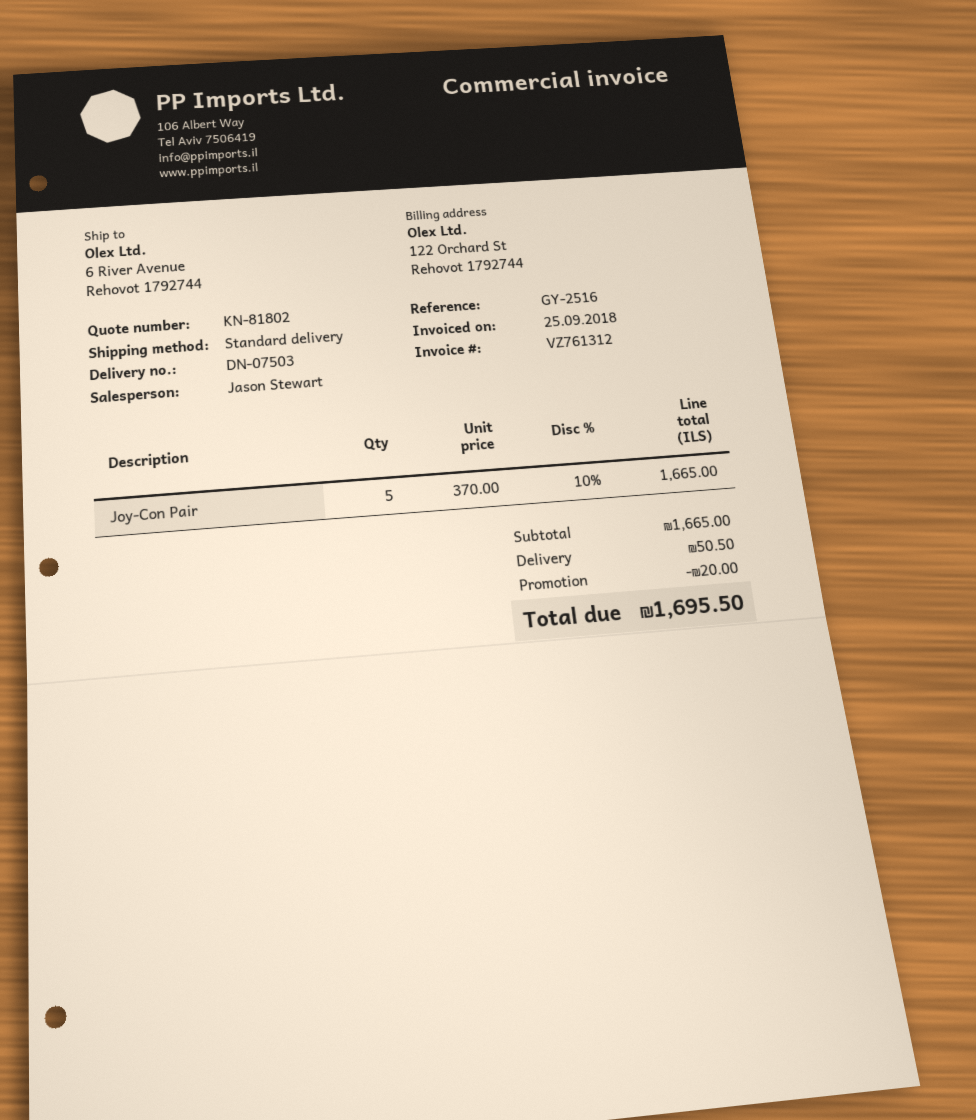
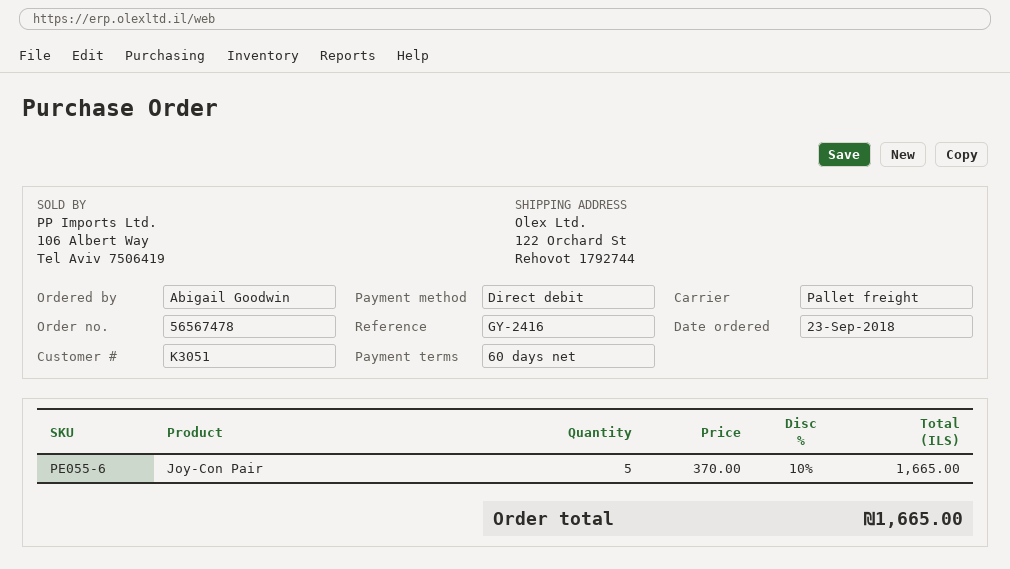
reference: GY-2516 -> GY-2416
shipping method: standard -> pallet freight
ship to: 6 River Avenue, Rehovot 1792744 -> 122 Orchard St, Rehovot 1792744
discount: 20.00 -> none
shipping: 50.50 -> none
total: 1695.50 -> 1665.00

